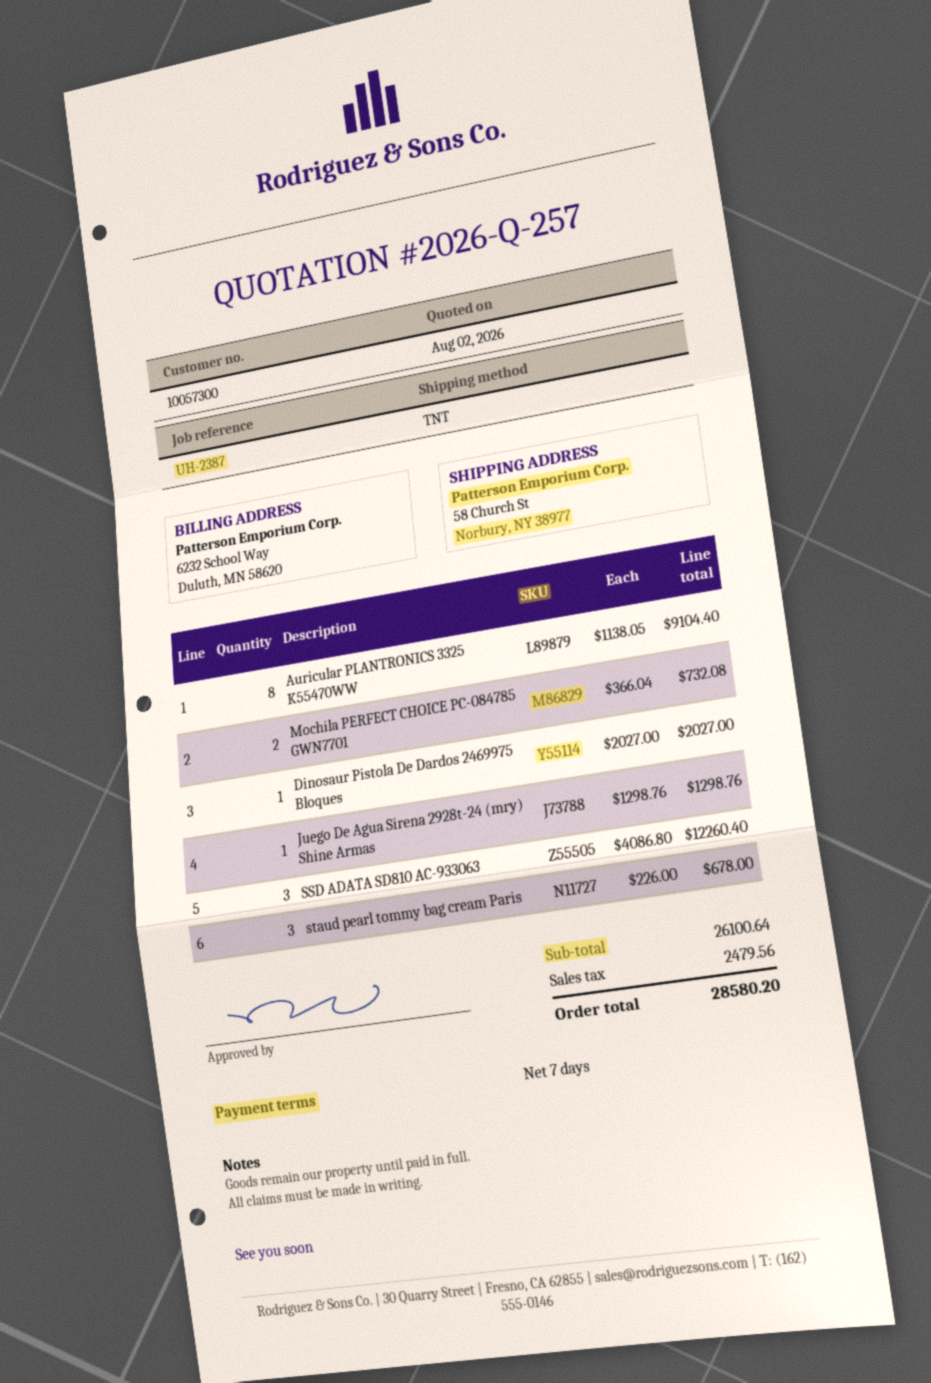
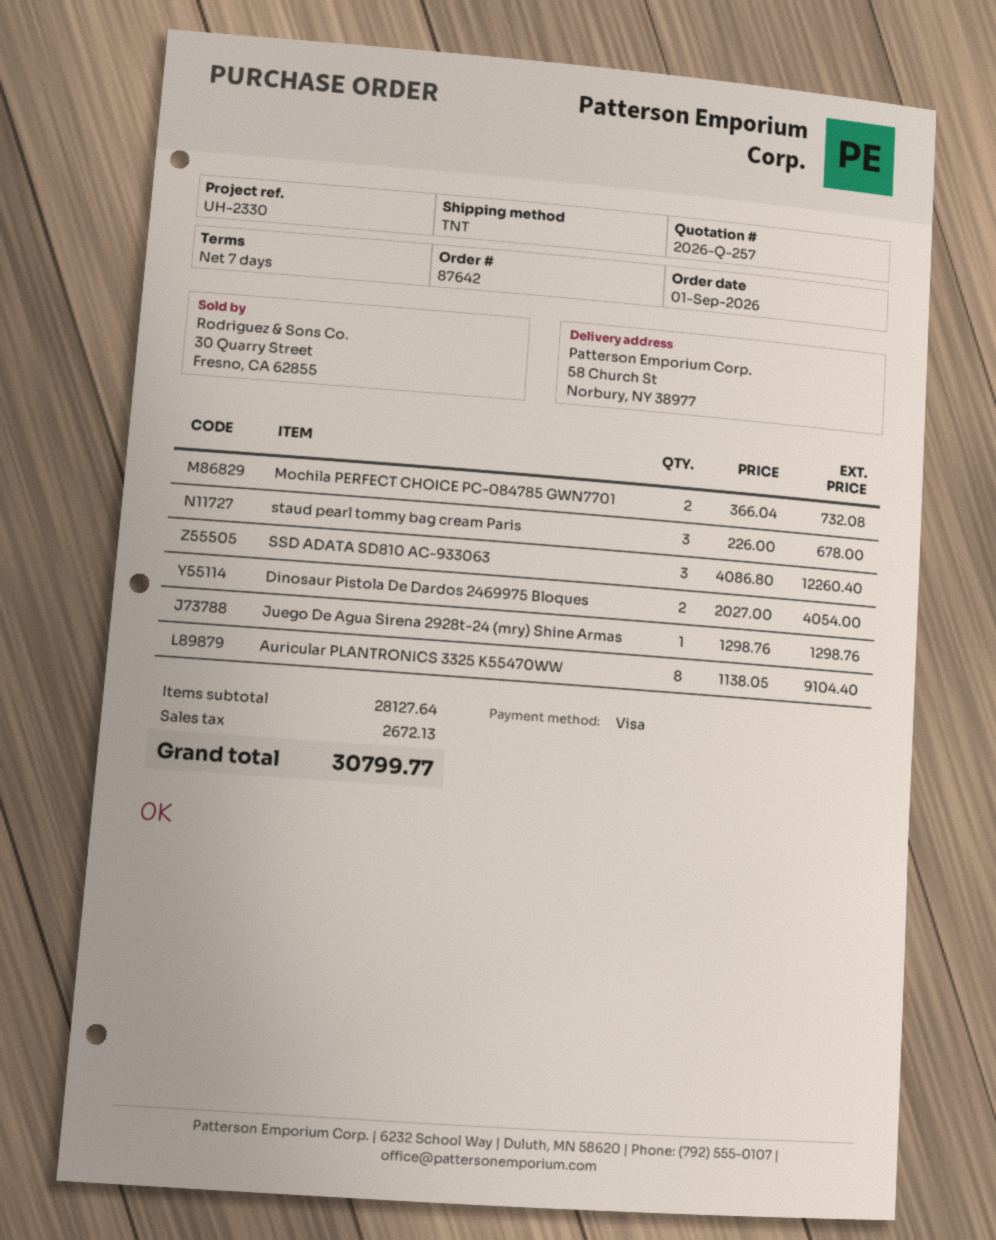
reference: UH-2387 -> UH-2330
Dinosaur Pistola De Dardos 2469975 Bloques: 1 x 2027.00 = 2027.00 -> 2 x 2027.00 = 4054.00
subtotal: 26100.64 -> 28127.64
tax: 2479.56 -> 2672.13
total: 28580.20 -> 30799.77

